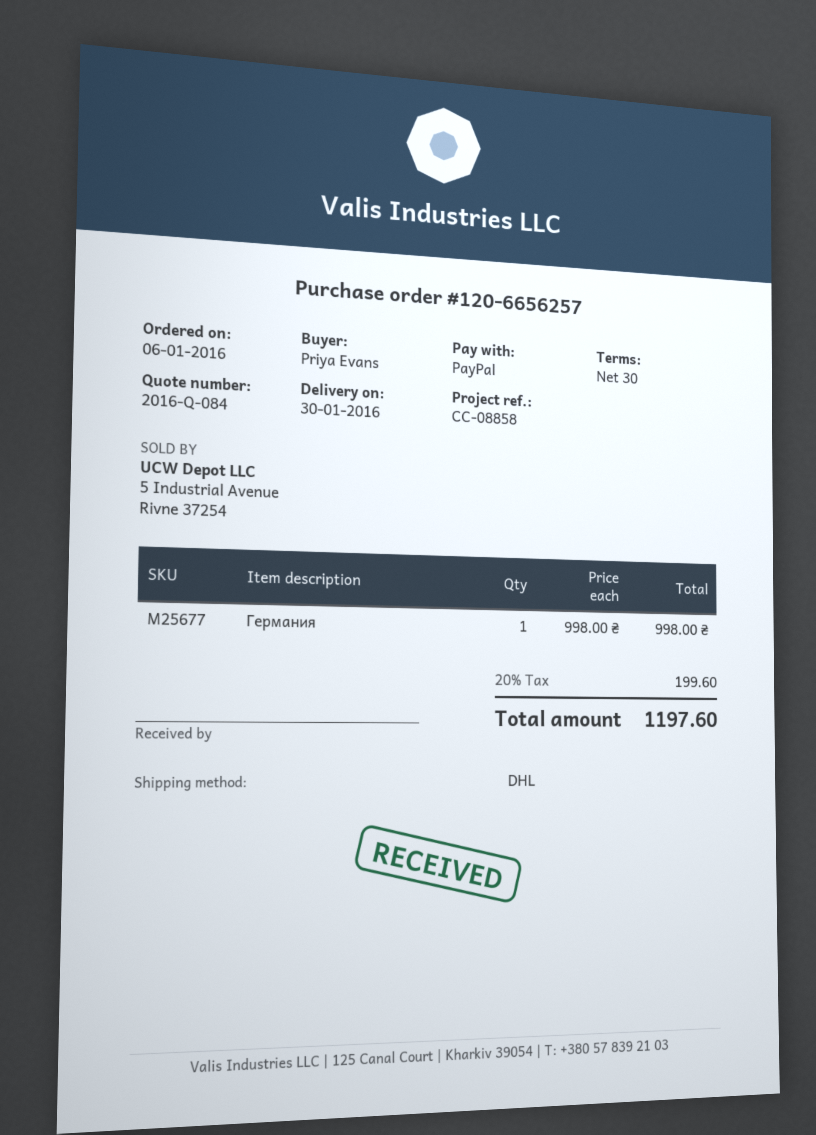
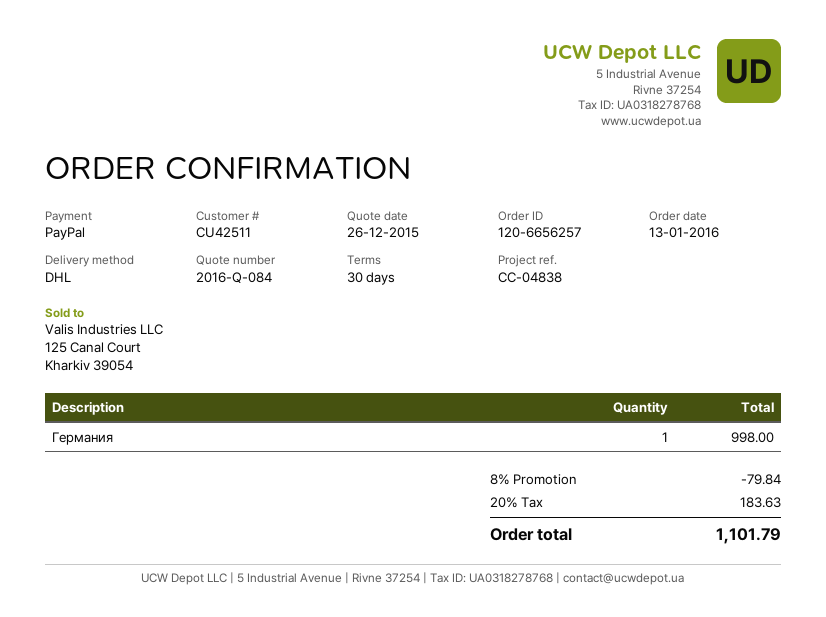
order date: 2016-01-06 -> 2016-01-13
reference: CC-08858 -> CC-04838
discount: none -> 8% = 79.84
tax: 20% = 199.60 -> 20% = 183.63
total: 1197.60 -> 1101.79

